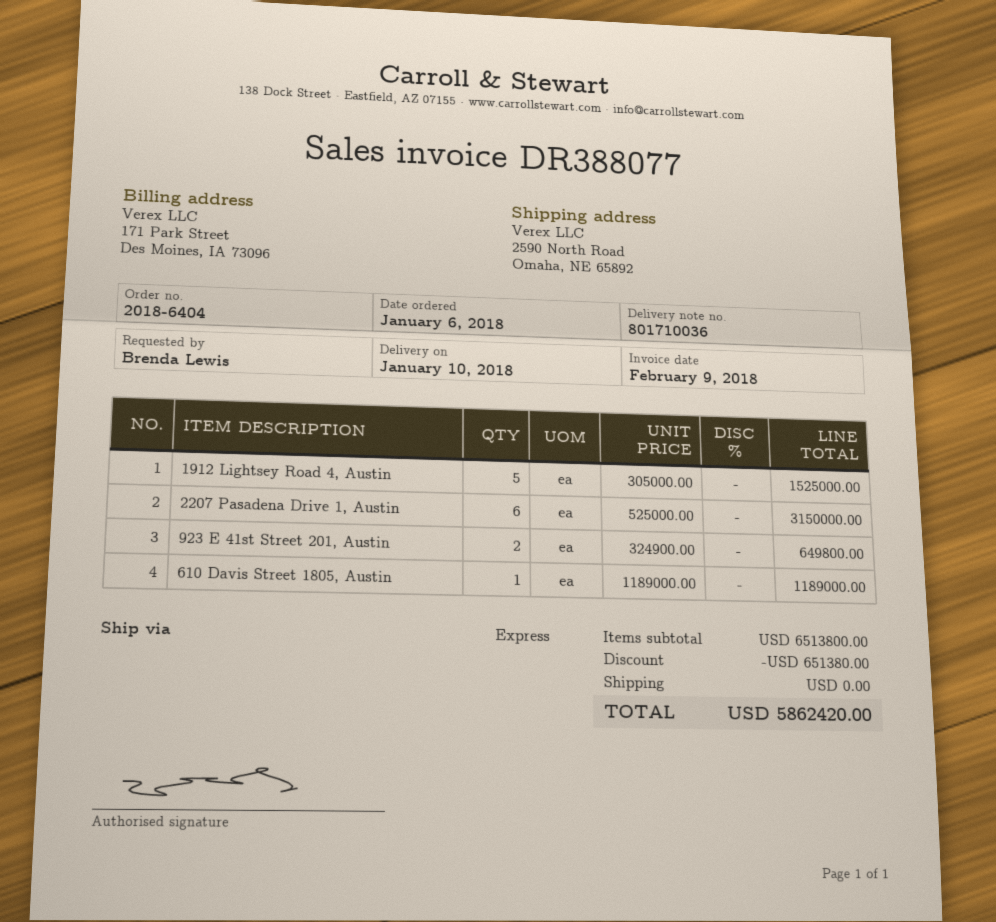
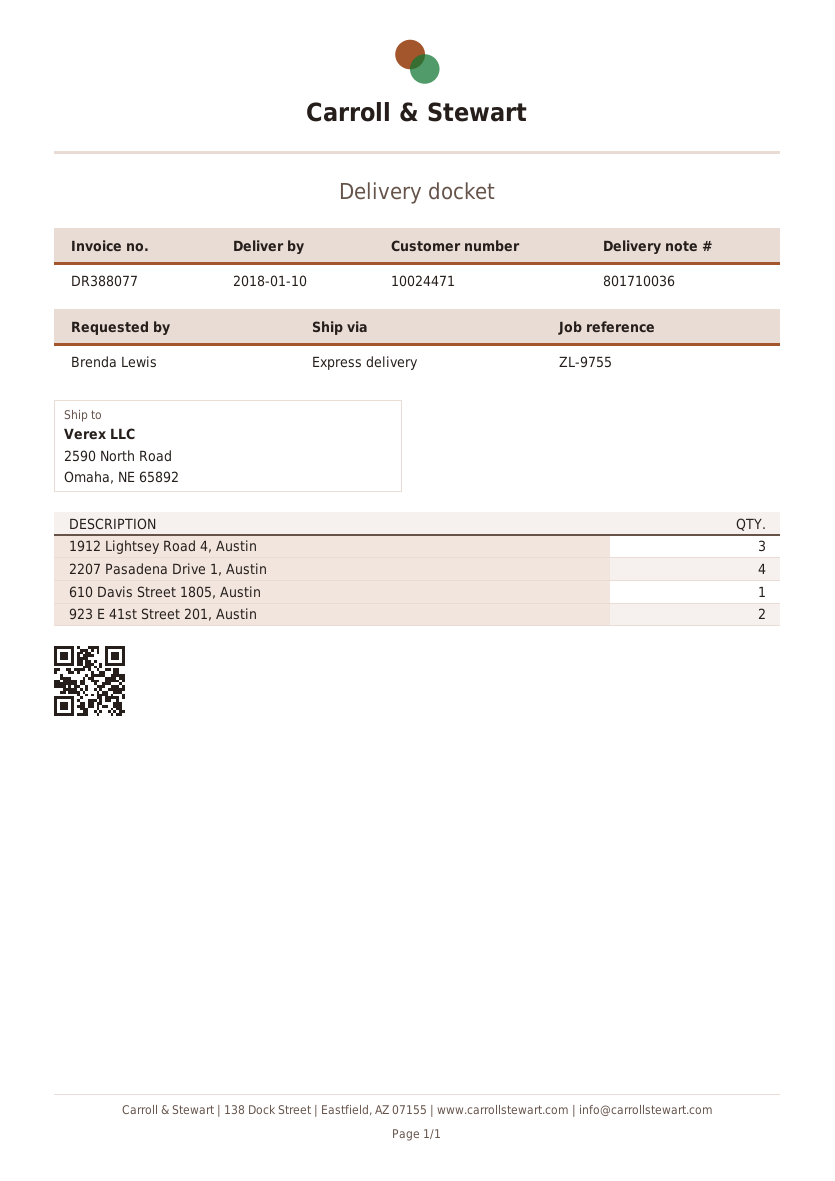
1912 Lightsey Road 4, Austin: 5 -> 3
2207 Pasadena Drive 1, Austin: 6 -> 4

